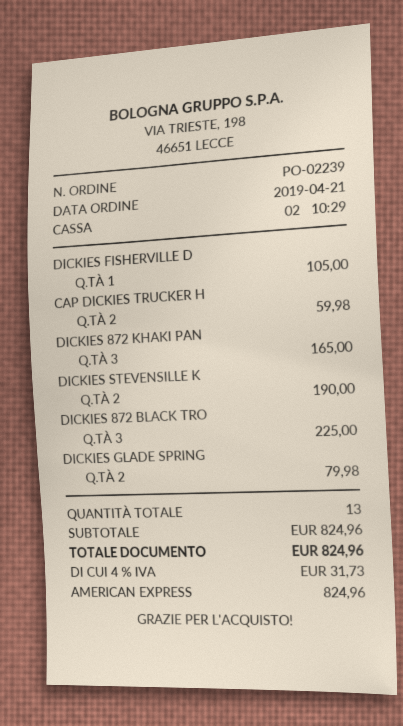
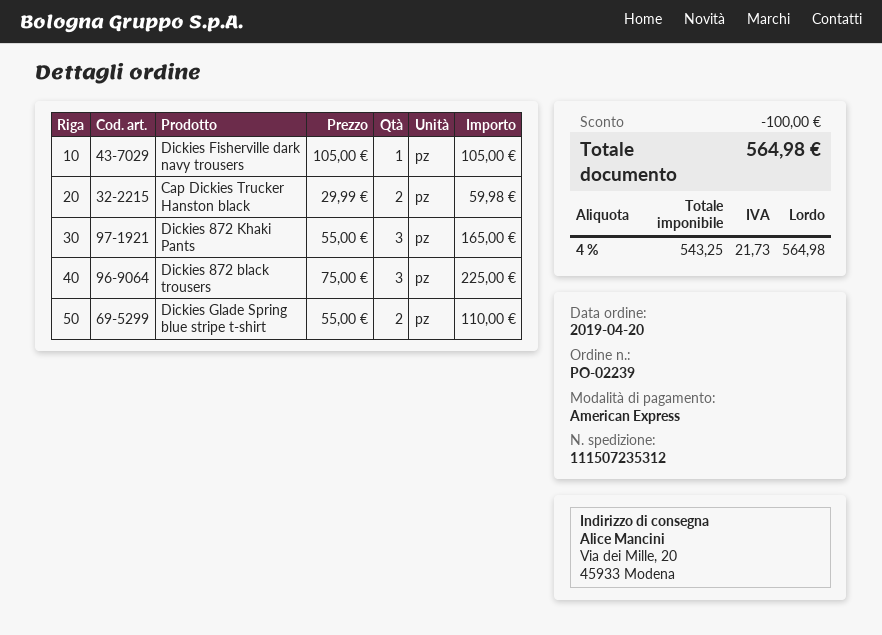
order date: 2019-04-21 -> 2019-04-20
DICKIES STEVENSILLE K: 2 for 190.00 -> none
DICKIES GLADE SPRING: 2 for 79.98 -> 2 for 110.00
discount: none -> 100.00
tax: 4% = 31.73 -> 4% = 21.73
total: 824.96 -> 564.98

